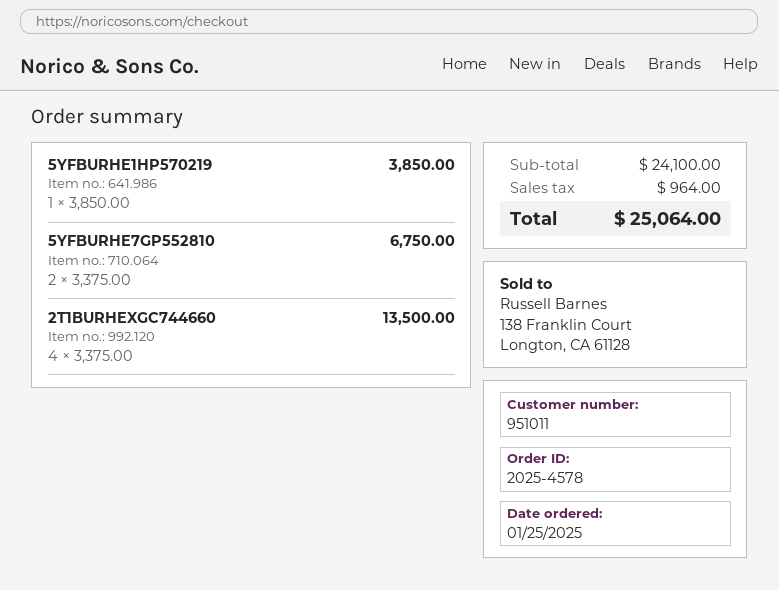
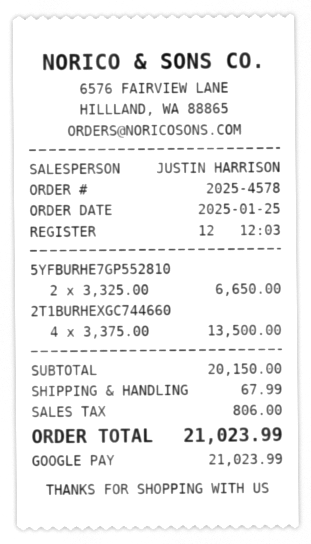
5YFBURHE1HP570219: 1 x 3850.00 = 3850.00 -> none
5YFBURHE7GP552810: 2 x 3375.00 = 6750.00 -> 2 x 3325.00 = 6650.00
subtotal: 24100.00 -> 20150.00
shipping: none -> 67.99
tax: 964.00 -> 806.00
total: 25064.00 -> 21023.99

